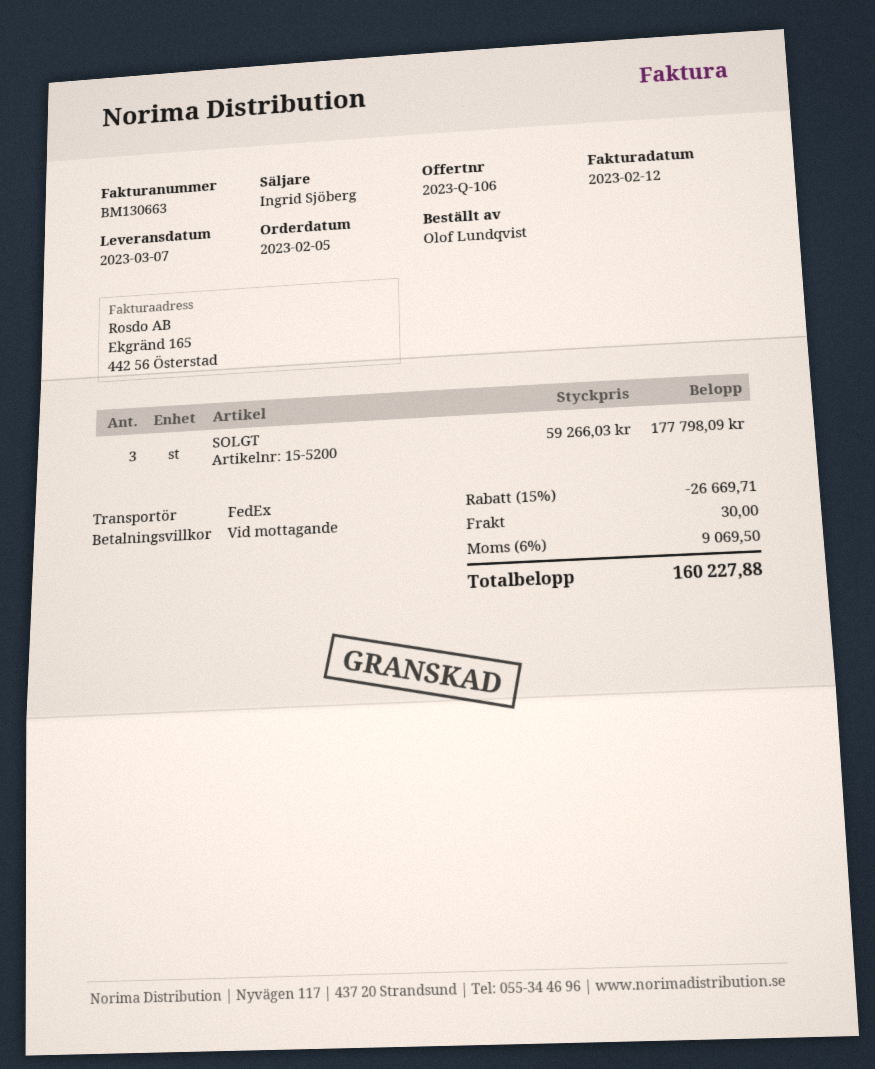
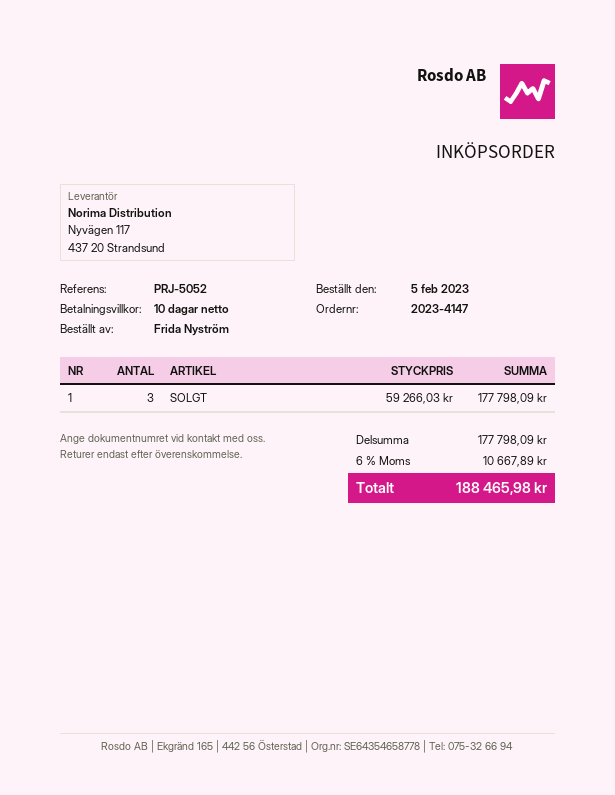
payment terms: on receipt -> 10 days
ordered by: Olof Lundqvist -> Frida Nyström
discount: 15% = 26669.71 -> none
shipping: 30.00 -> none
tax: 6% = 9069.50 -> 6% = 10667.89
total: 160227.88 -> 188465.98

